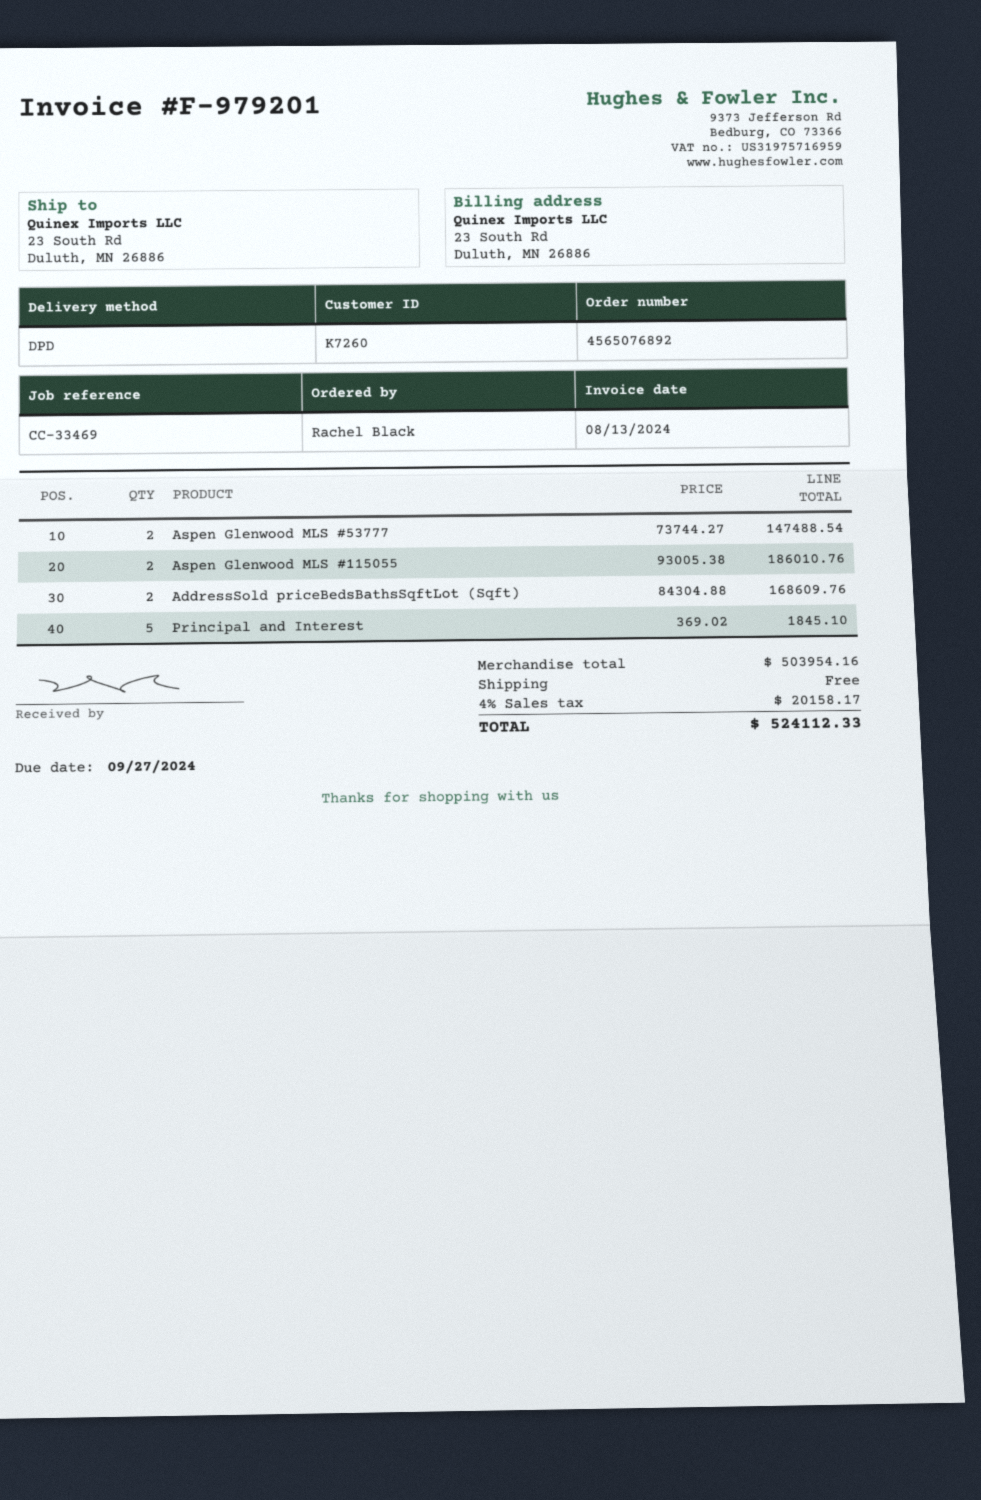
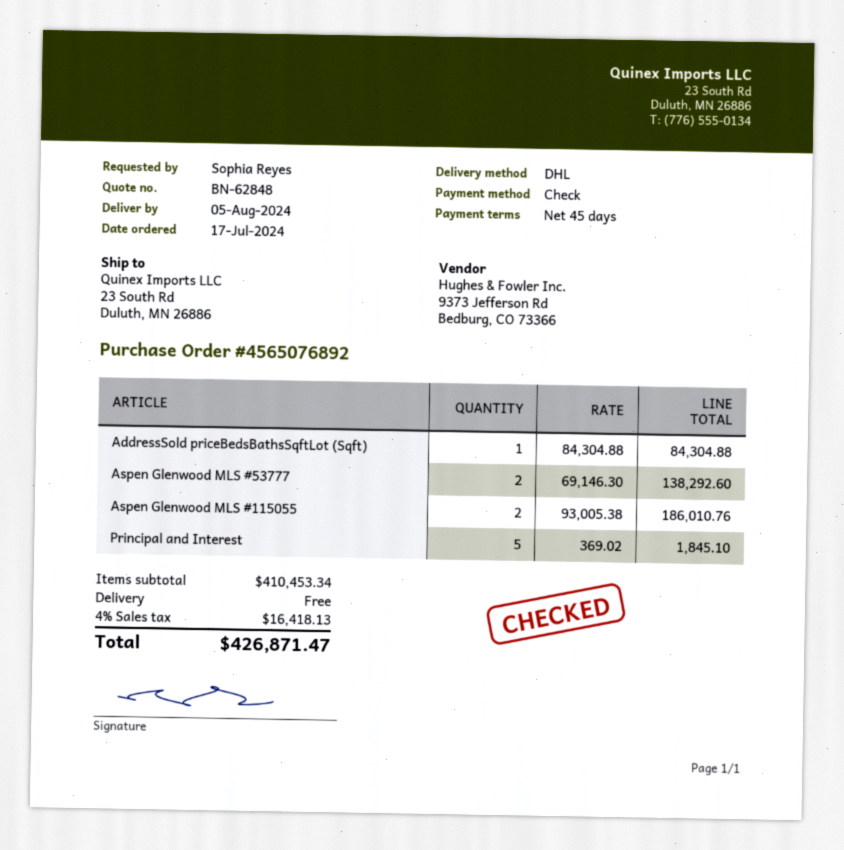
ordered by: Rachel Black -> Sophia Reyes
shipping method: DPD -> DHL
Aspen Glenwood MLS #53777: 2 x 73744.27 = 147488.54 -> 2 x 69146.30 = 138292.60
AddressSold priceBedsBathsSqftLot (Sqft): 2 x 84304.88 = 168609.76 -> 1 x 84304.88 = 84304.88
subtotal: 503954.16 -> 410453.34
tax: 4% = 20158.17 -> 4% = 16418.13
total: 524112.33 -> 426871.47

